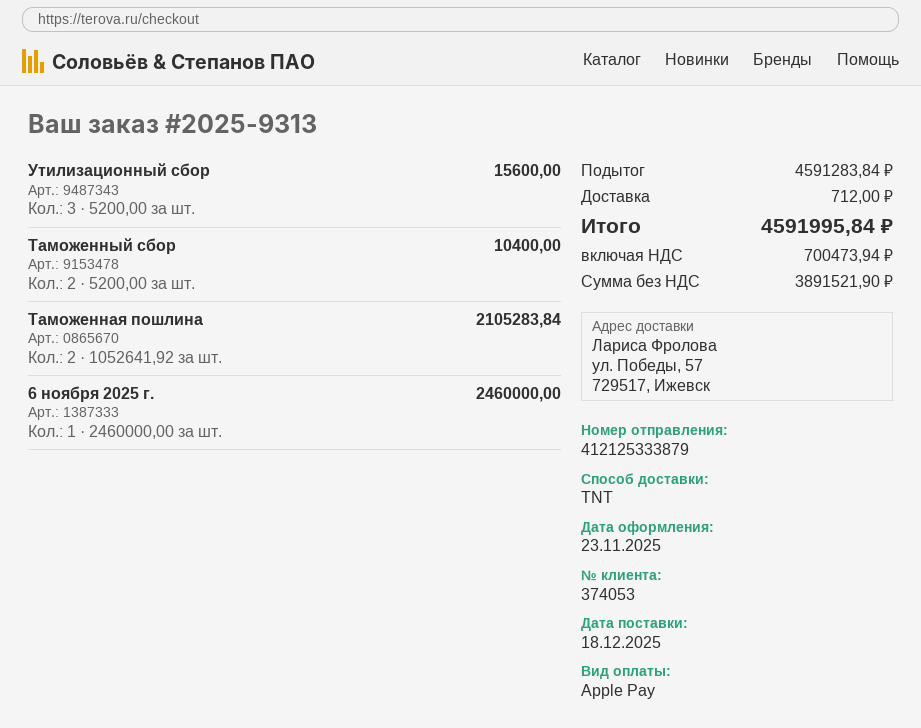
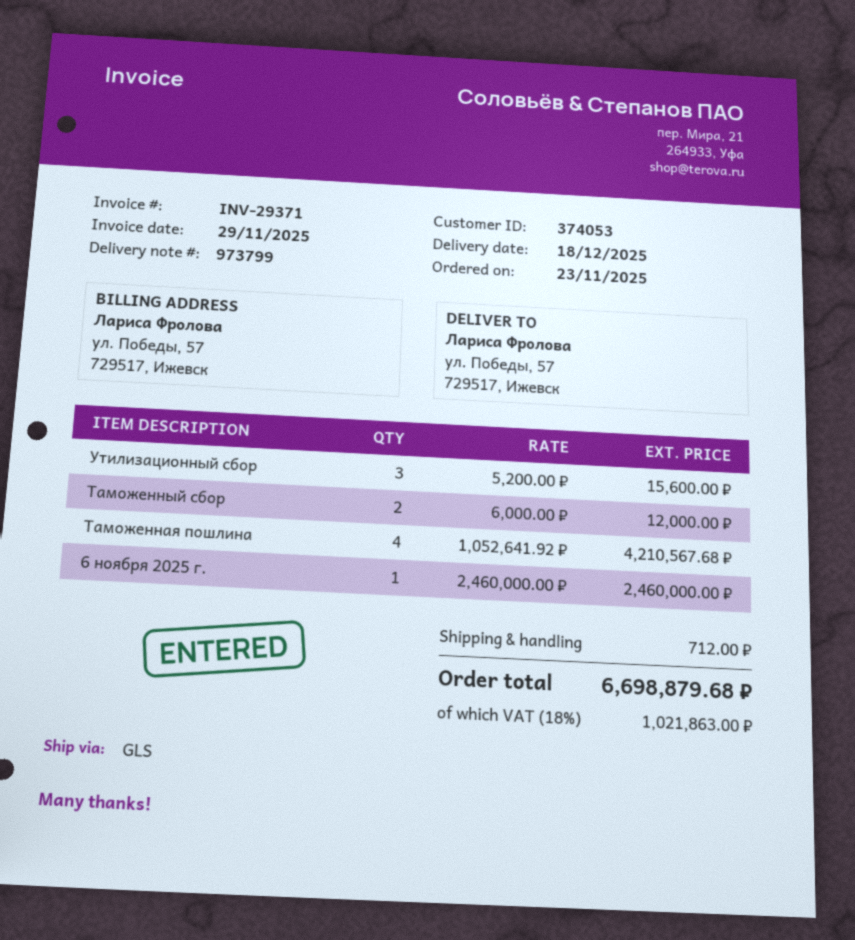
shipping method: TNT -> GLS
Таможенный сбор: 2 x 5200.00 = 10400.00 -> 2 x 6000.00 = 12000.00
Таможенная пошлина: 2 x 1052641.92 = 2105283.84 -> 4 x 1052641.92 = 4210567.68
tax: 700473.94 -> 1021863.00
total: 4591995.84 -> 6698879.68

